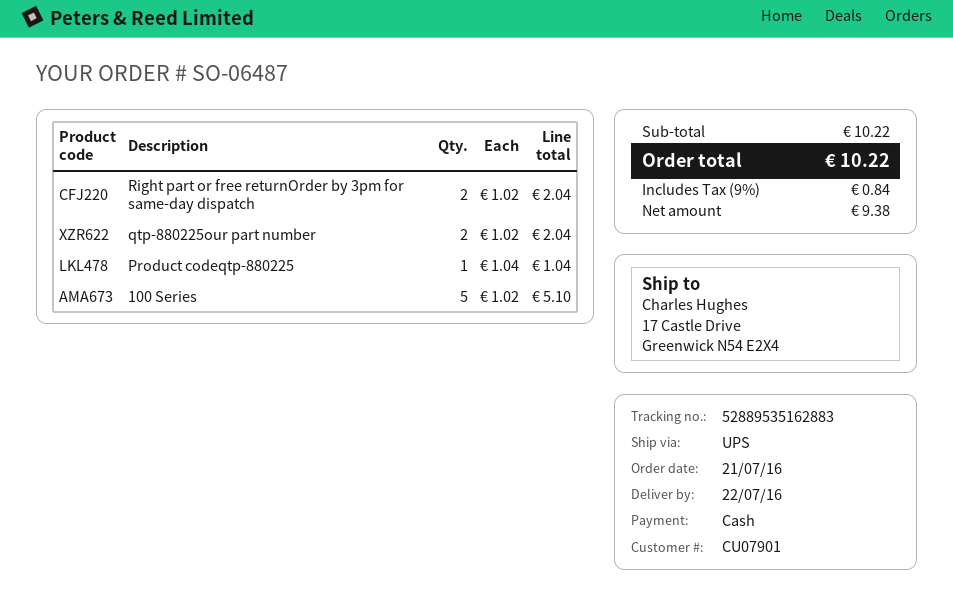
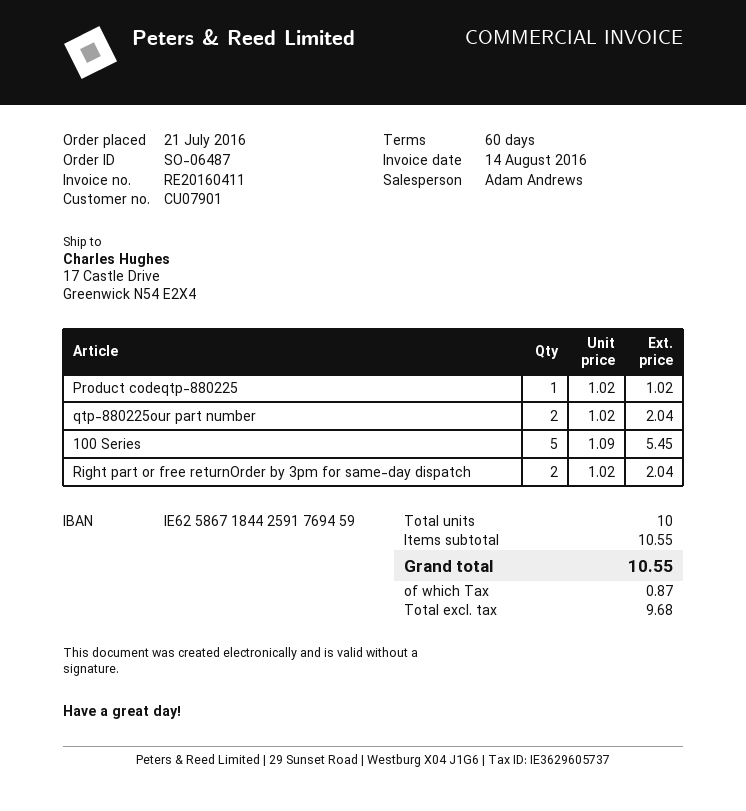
Product codeqtp-880225: 1 x 1.04 = 1.04 -> 1 x 1.02 = 1.02
100 Series: 5 x 1.02 = 5.10 -> 5 x 1.09 = 5.45
subtotal: 10.22 -> 10.55
net: 9.38 -> 9.68
tax: 0.84 -> 0.87
total: 10.22 -> 10.55

